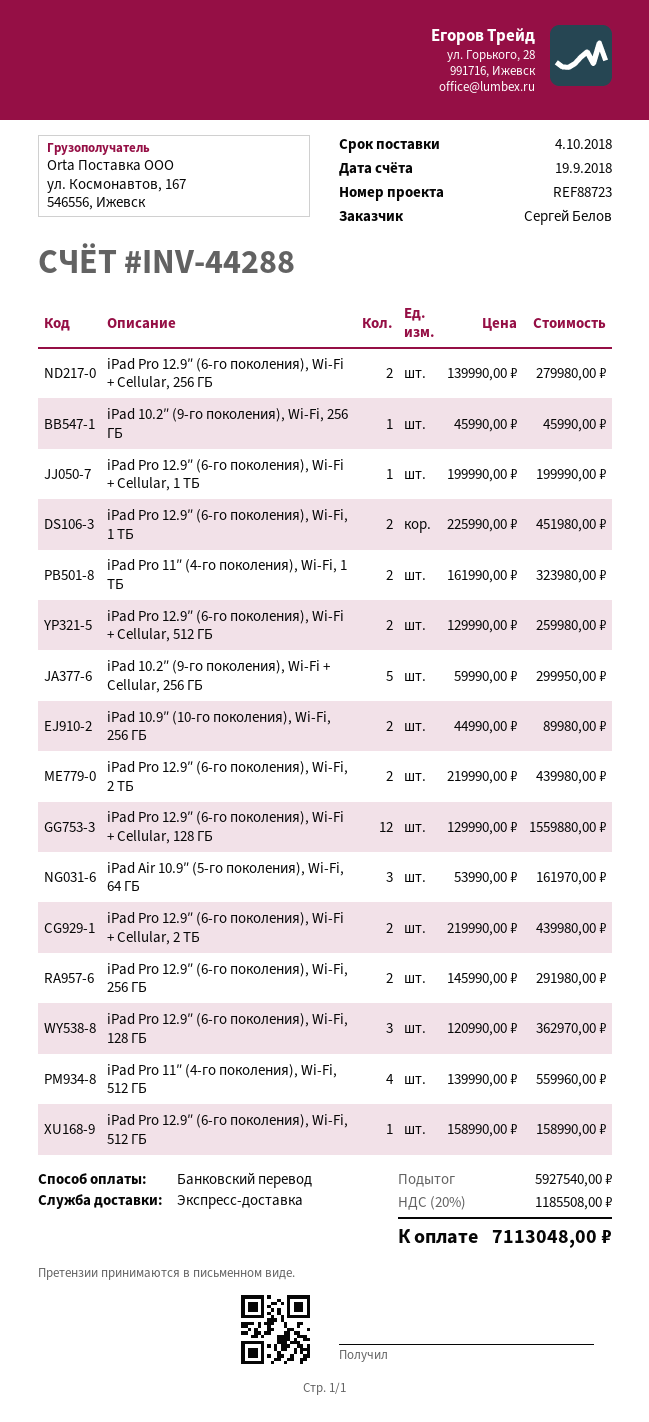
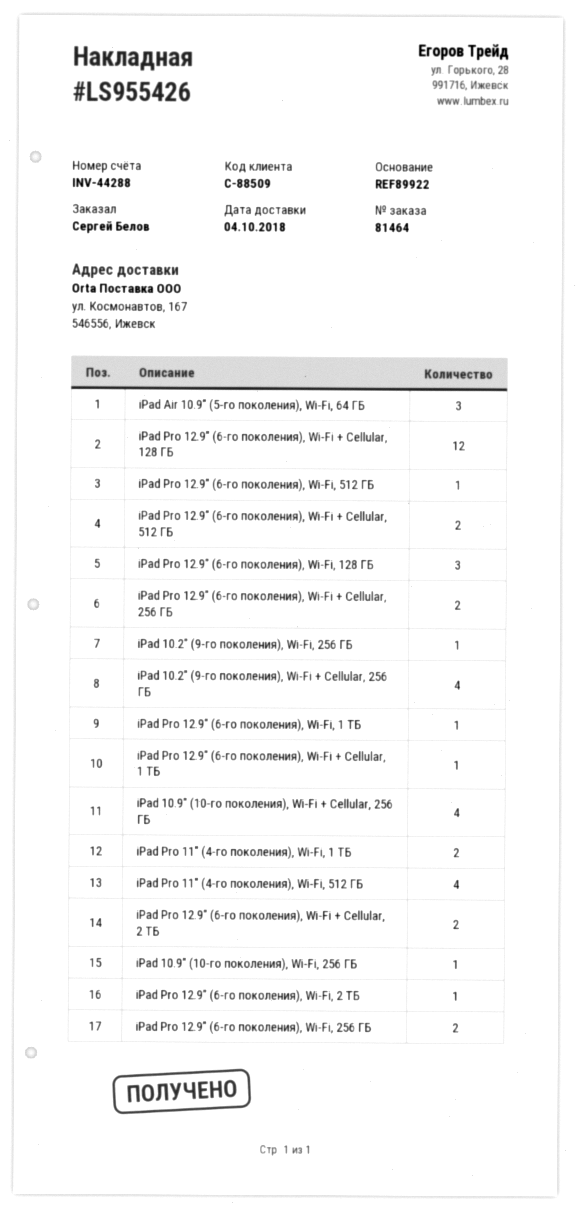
reference: REF88723 -> REF89922
iPad Pro 12.9″ (6-го поколения), Wi-Fi, 1 ТБ: 2 -> 1
iPad 10.2″ (9-го поколения), Wi-Fi + Cellular, 256 ГБ: 5 -> 4
iPad 10.9″ (10-го поколения), Wi-Fi, 256 ГБ: 2 -> 1
iPad Pro 12.9″ (6-го поколения), Wi-Fi, 2 ТБ: 2 -> 1
iPad 10.9″ (10-го поколения), Wi-Fi + Cellular, 256 ГБ: none -> 4

